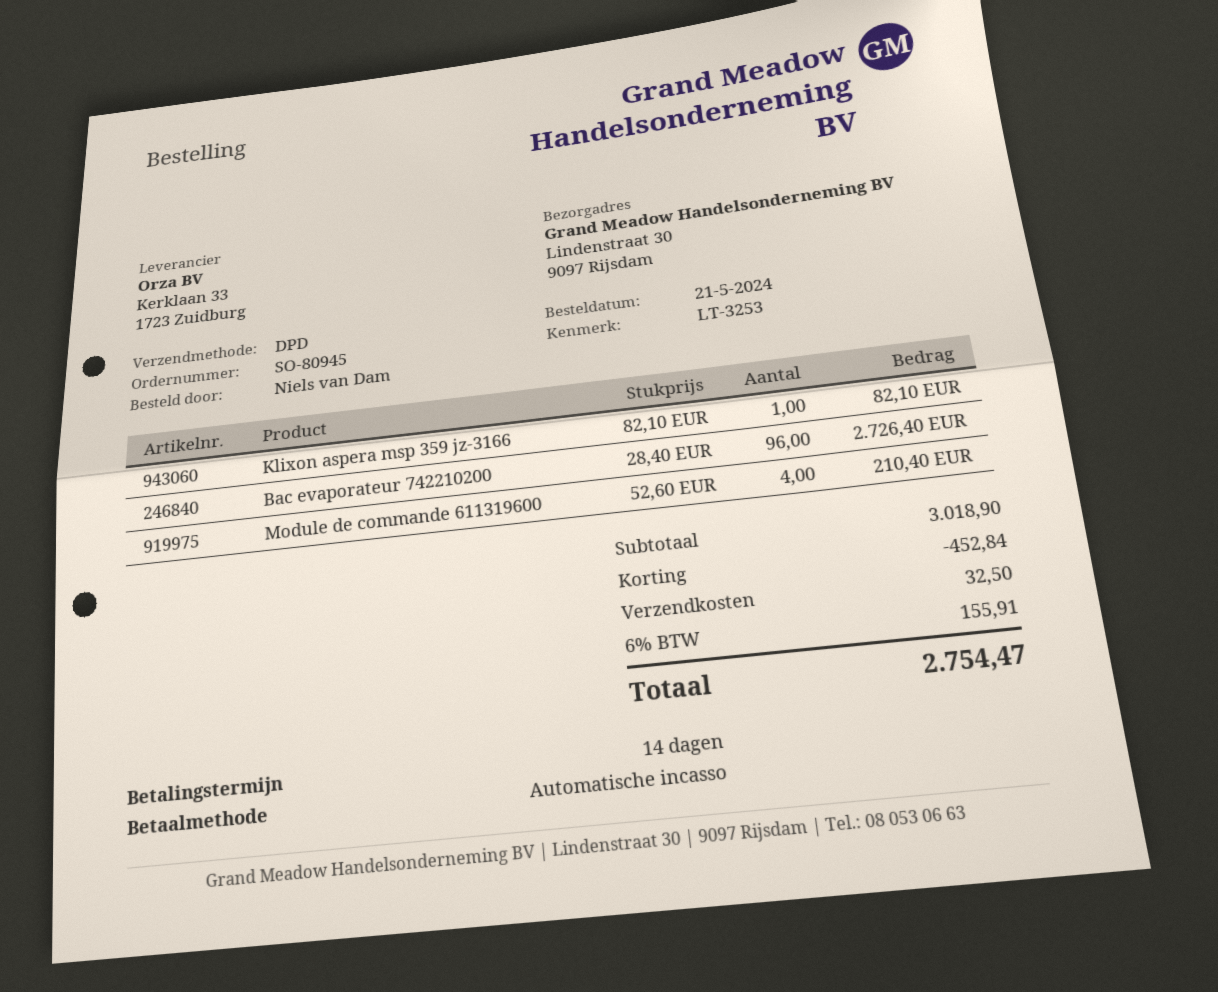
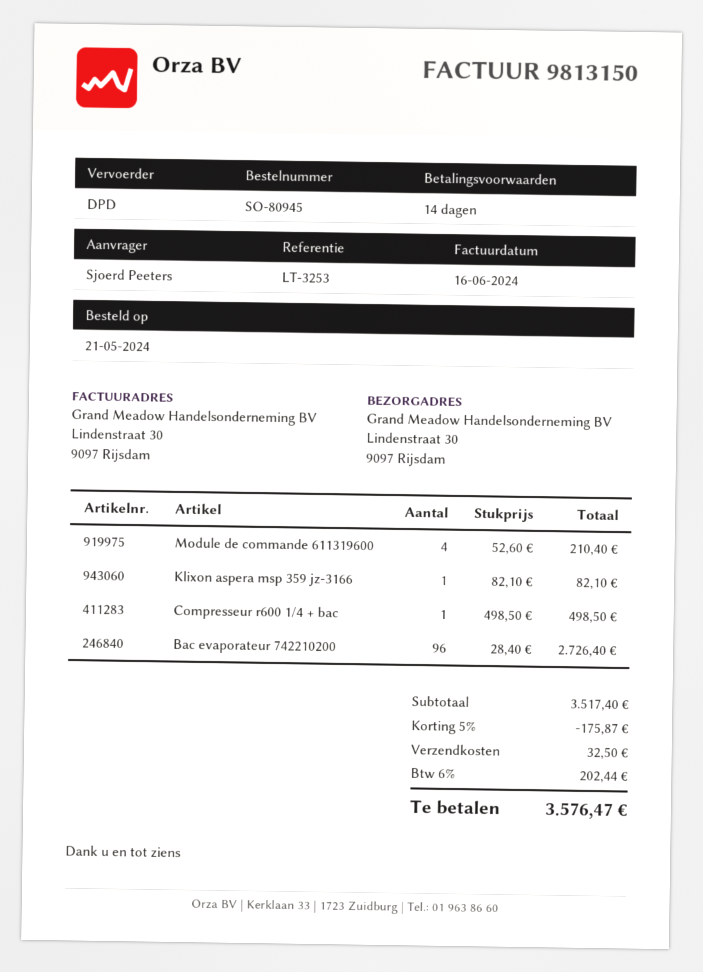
ordered by: Niels van Dam -> Sjoerd Peeters
Compresseur r600 1/4 + bac: none -> 1 x 498.50 = 498.50
subtotal: 3018.90 -> 3517.40
discount: 452.84 -> 175.87
tax: 6% = 155.91 -> 6% = 202.44
total: 2754.47 -> 3576.47

